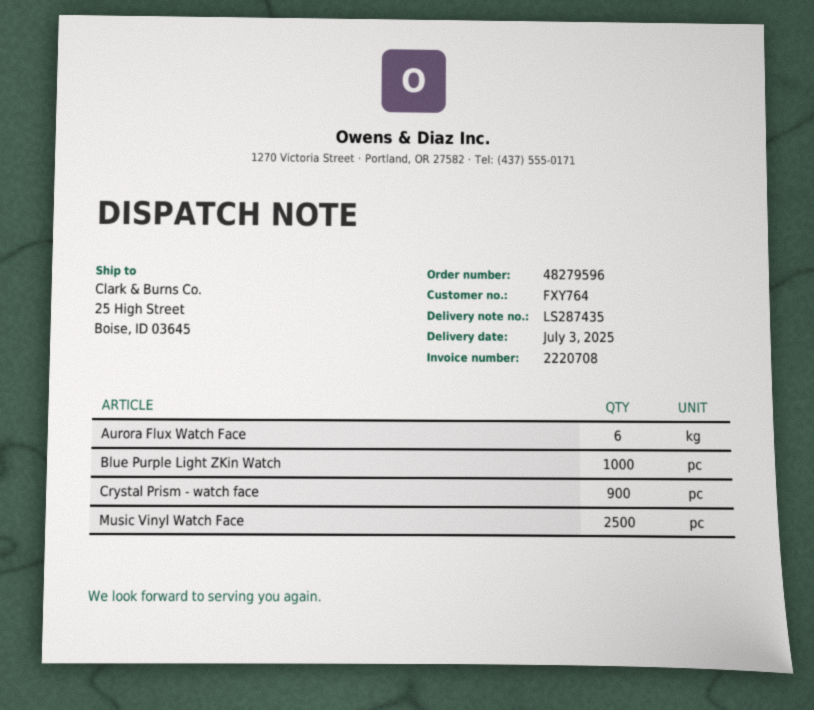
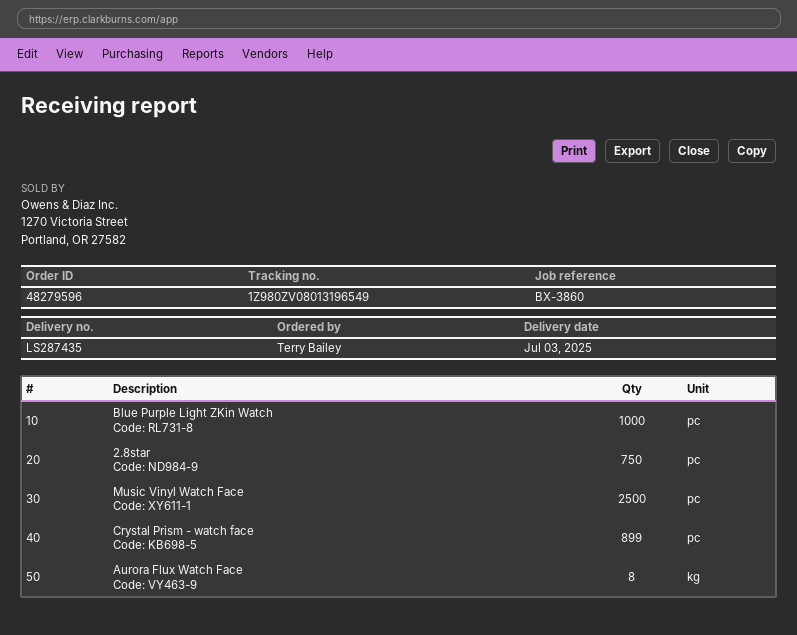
Aurora Flux Watch Face: 6 -> 8
Crystal Prism - watch face: 900 -> 899
2.8star: none -> 750

